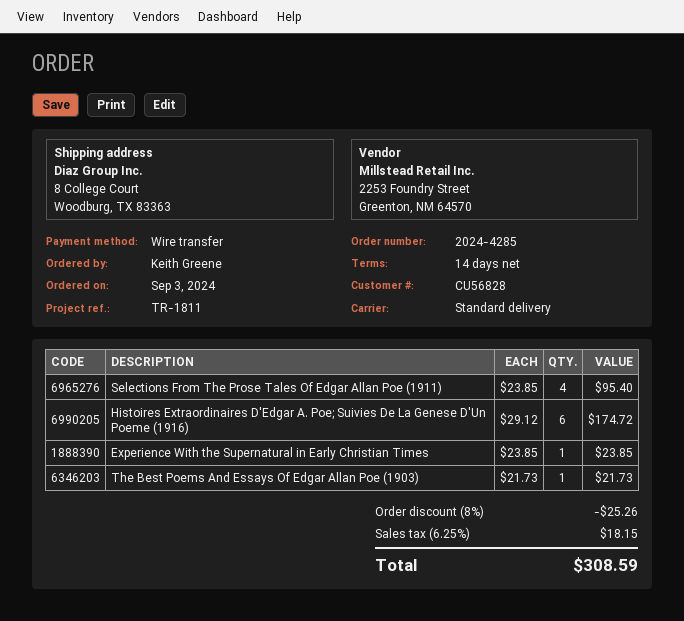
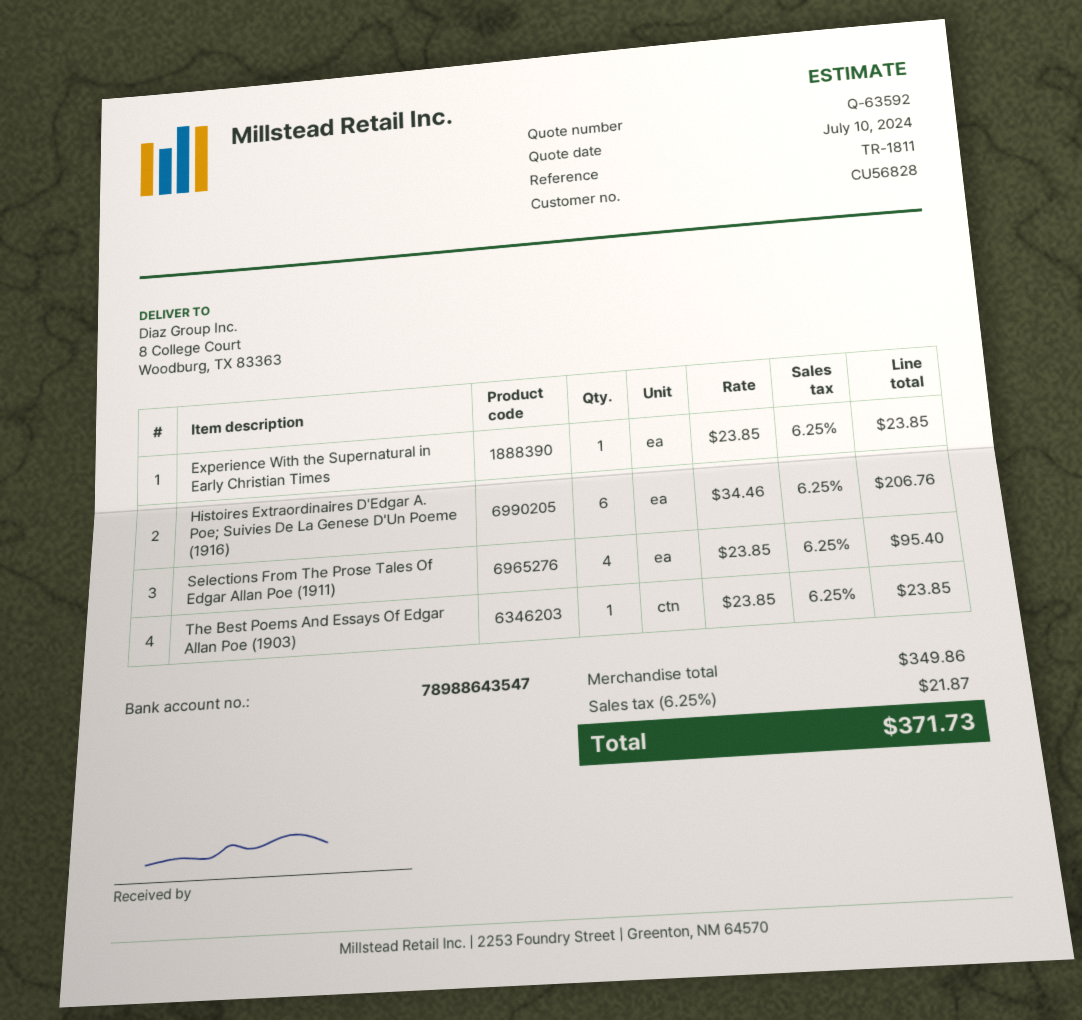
Histoires Extraordinaires D'Edgar A. Poe; Suivies De La Genese D'Un Poeme (1916): 6 x 29.12 = 174.72 -> 6 x 34.46 = 206.76
The Best Poems And Essays Of Edgar Allan Poe (1903): 1 x 21.73 = 21.73 -> 1 x 23.85 = 23.85
discount: 8% = 25.26 -> none
tax: 6.25% = 18.15 -> 6.25% = 21.87
total: 308.59 -> 371.73

